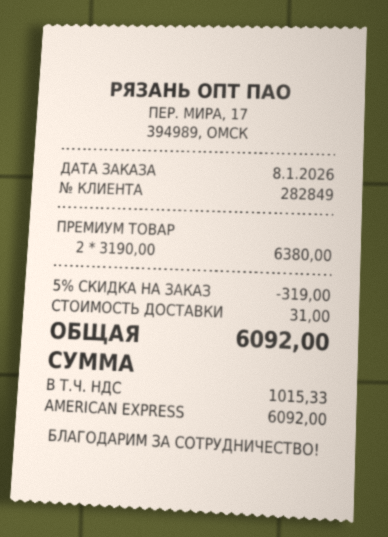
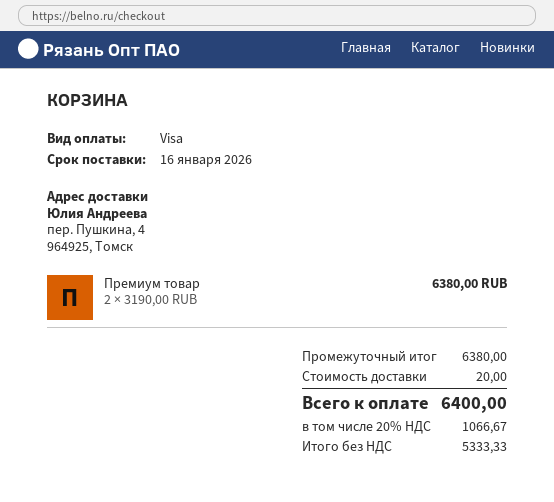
payment method: American Express -> Visa
discount: 5% = 319.00 -> none
shipping: 31.00 -> 20.00
tax: 1015.33 -> 1066.67
total: 6092.00 -> 6400.00

